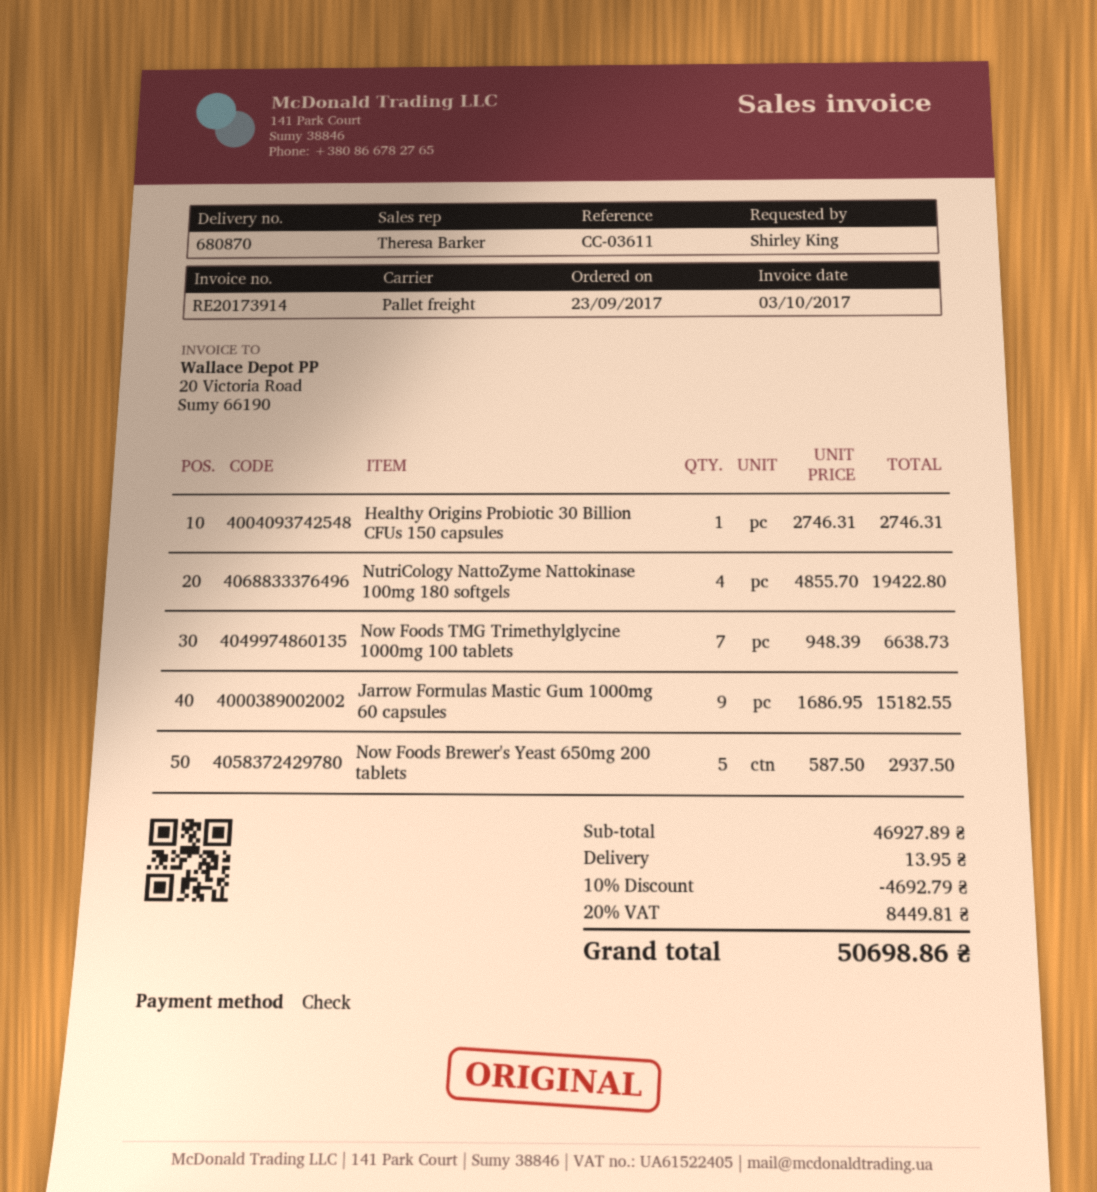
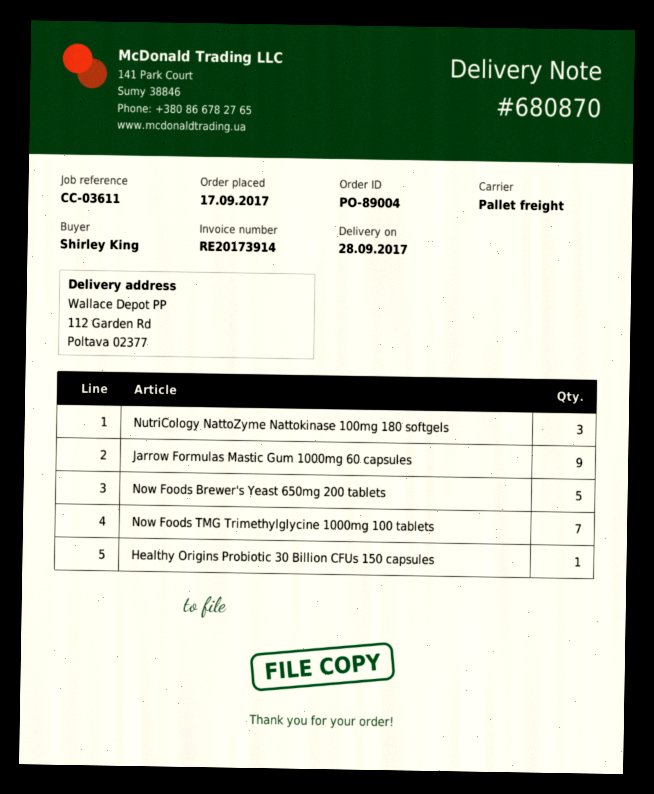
order date: 2017-09-23 -> 2017-09-17
NutriCology NattoZyme Nattokinase 100mg 180 softgels: 4 -> 3

